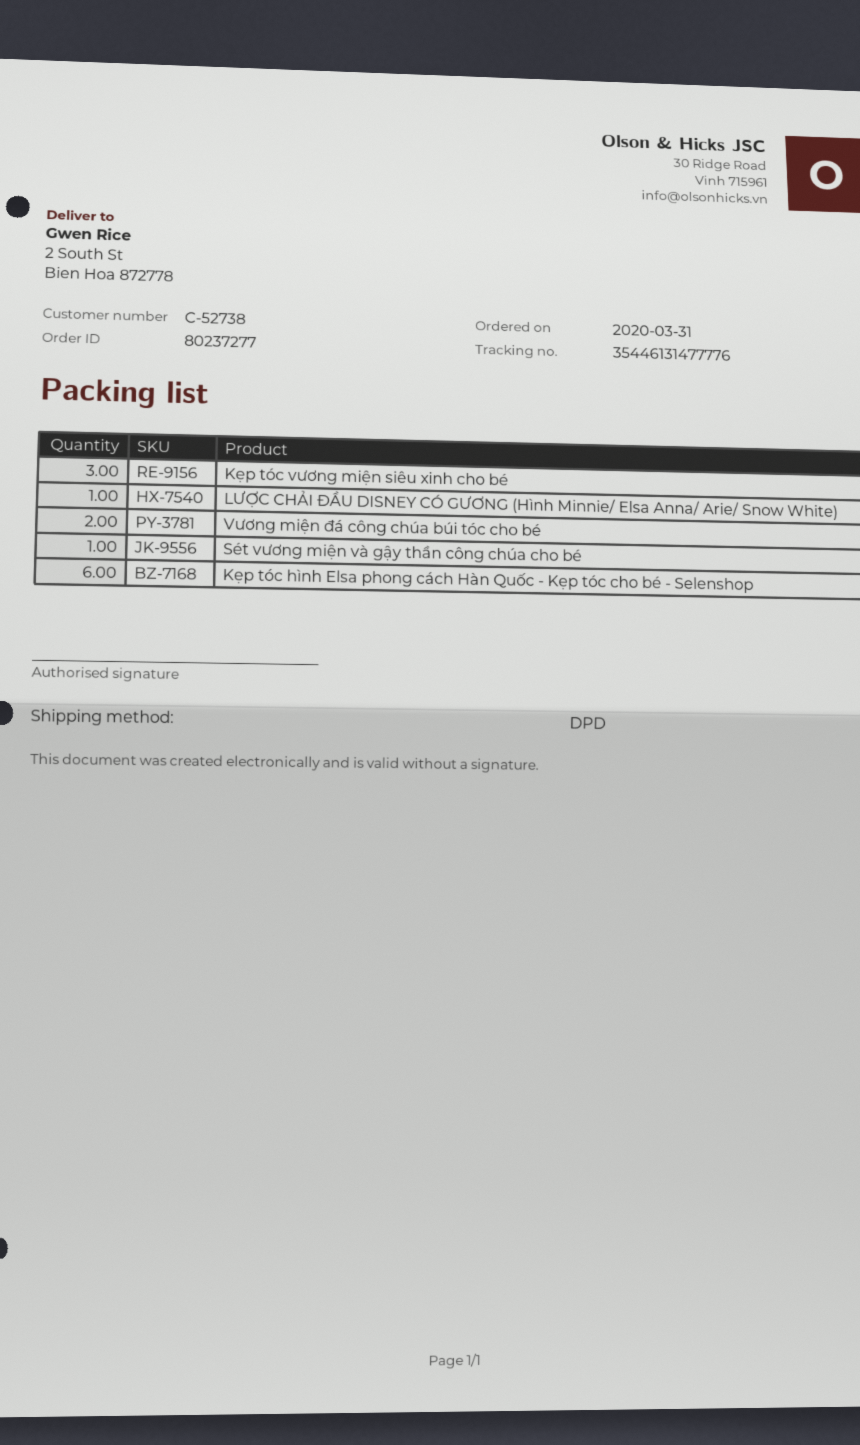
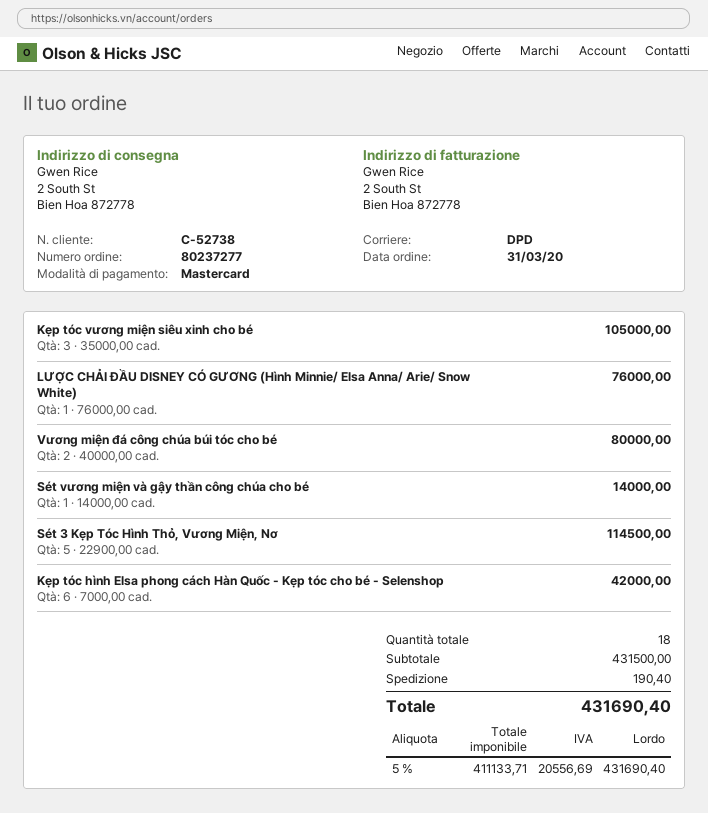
Sét 3 Kẹp Tóc Hình Thỏ, Vương Miện, Nơ: none -> 5

